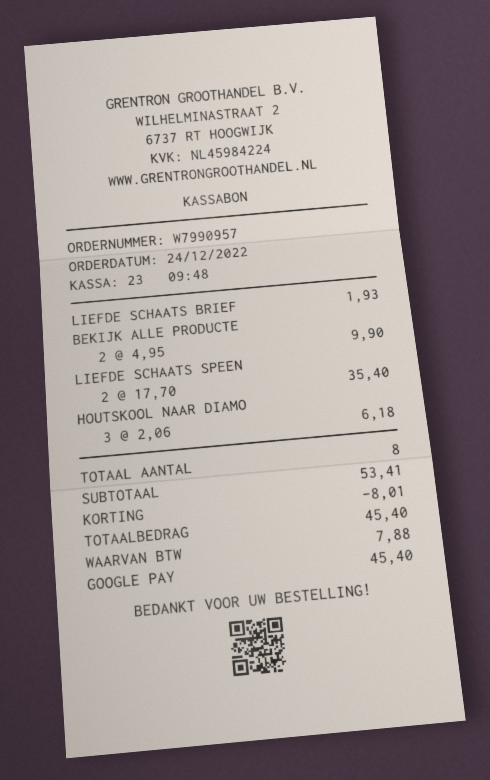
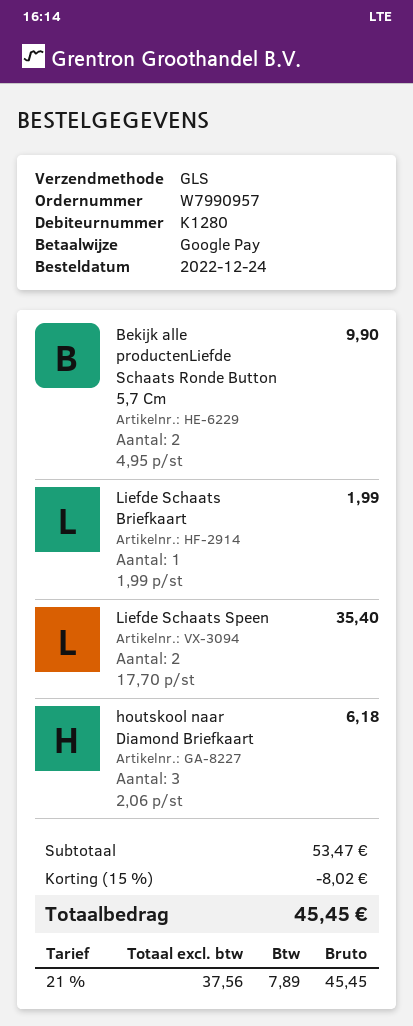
LIEFDE SCHAATS BRIEF: 1 x 1.93 = 1.93 -> 1 x 1.99 = 1.99
subtotal: 53.41 -> 53.47
discount: 8.01 -> 8.02
tax: 7.88 -> 7.89
total: 45.40 -> 45.45

